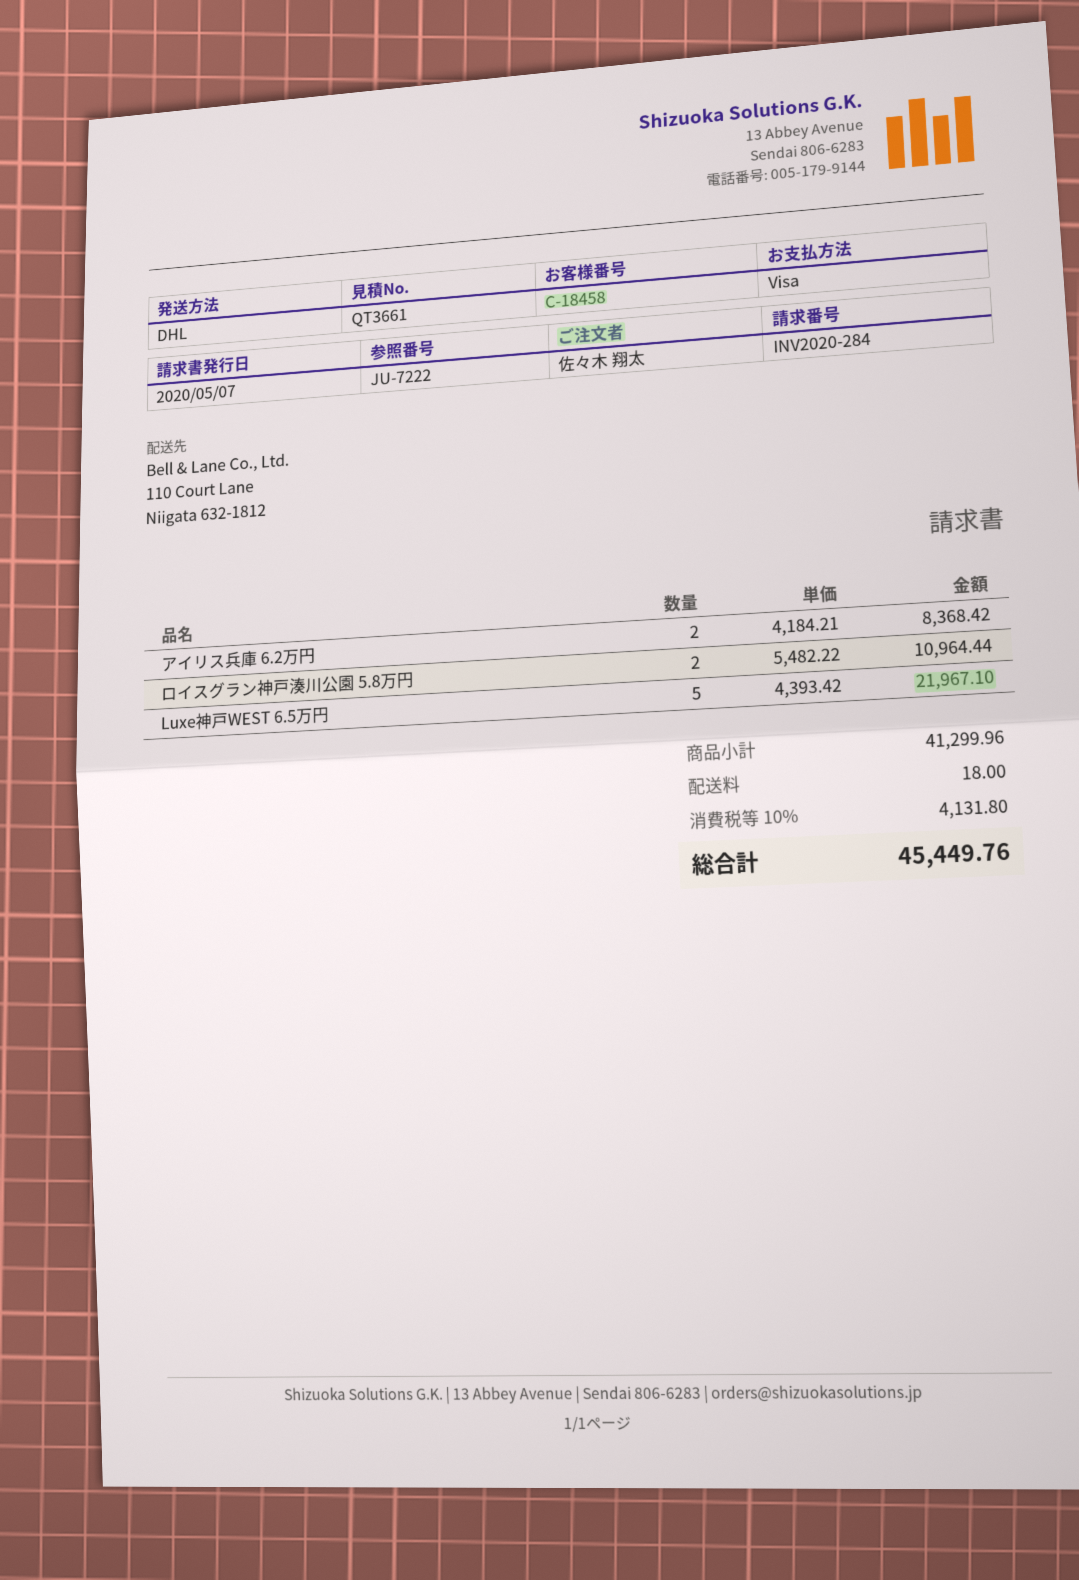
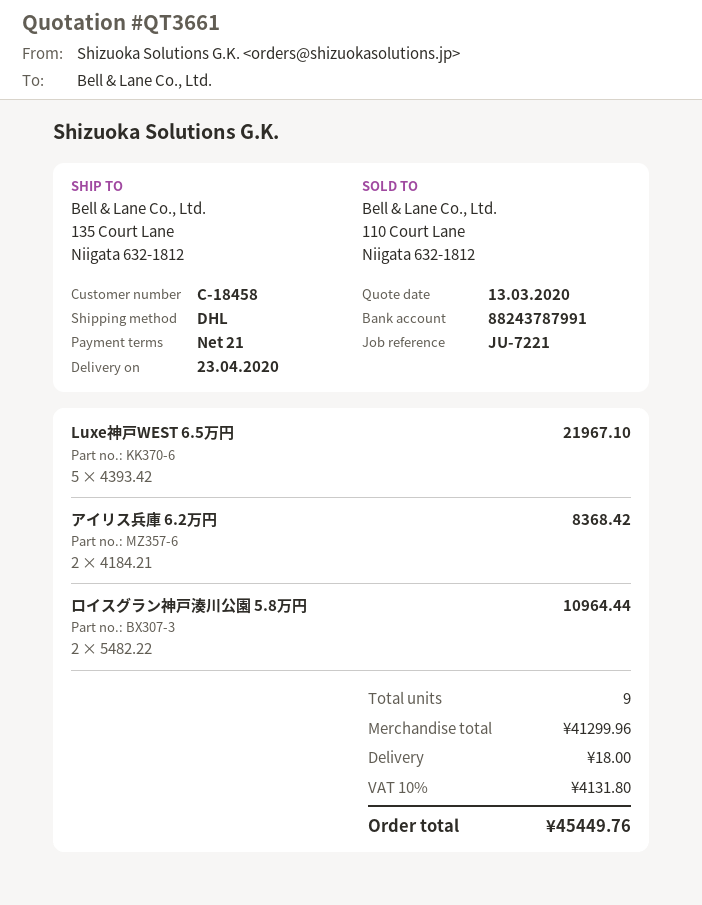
reference: JU-7222 -> JU-7221
ship to: 110 Court Lane, Niigata 632-1812 -> 135 Court Lane, Niigata 632-1812

